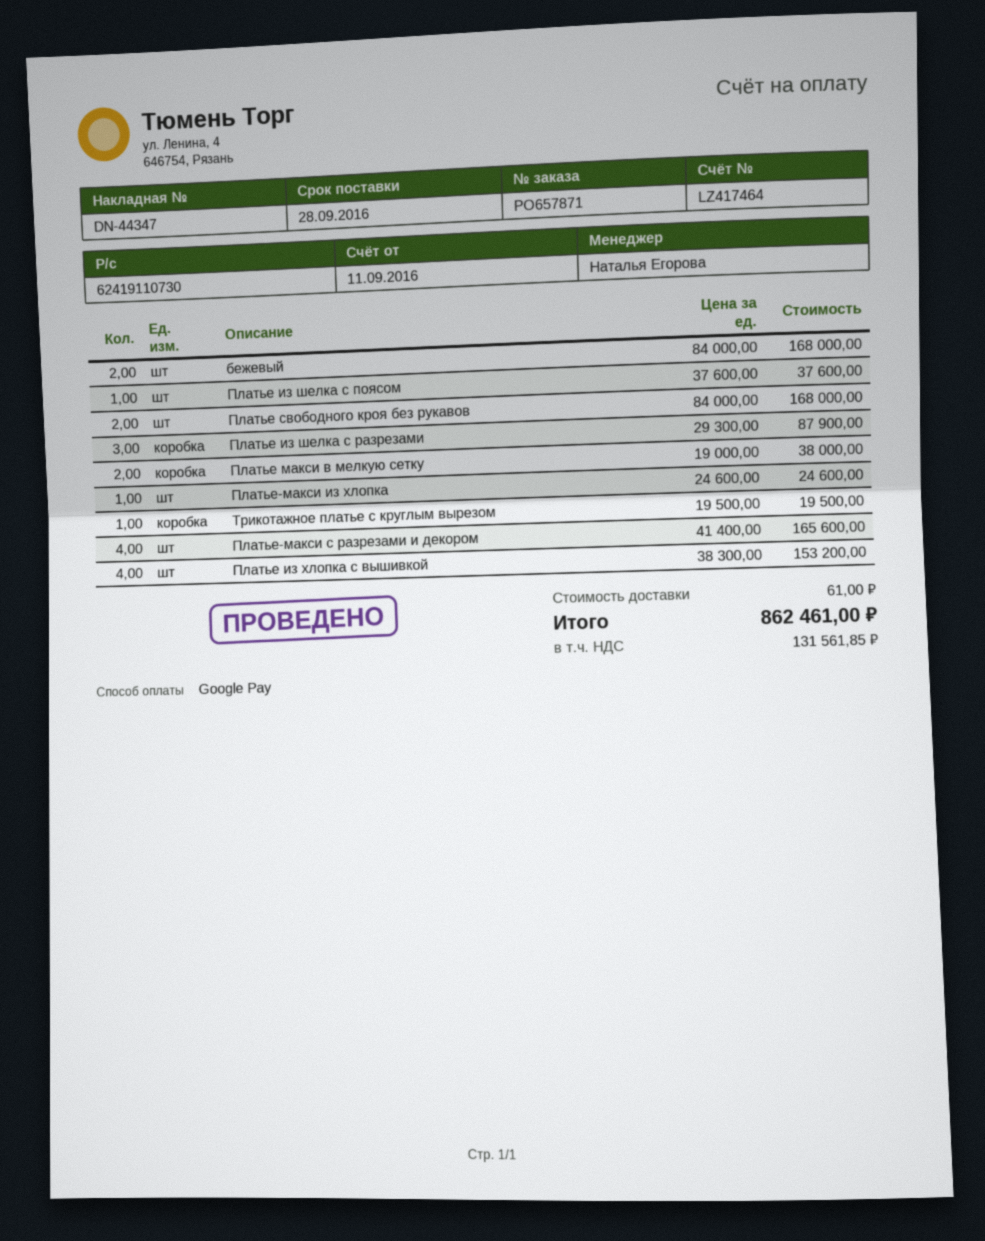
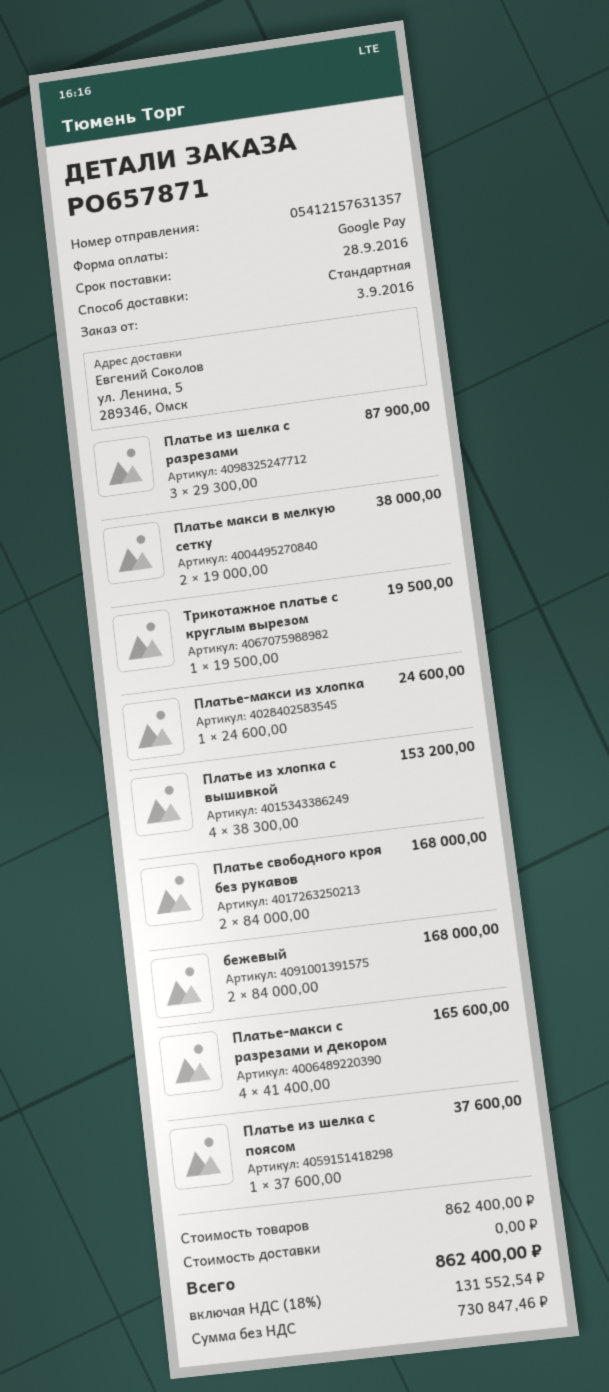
shipping: 61.00 -> 0.00
tax: 131561.85 -> 131552.54
total: 862461.00 -> 862400.00

